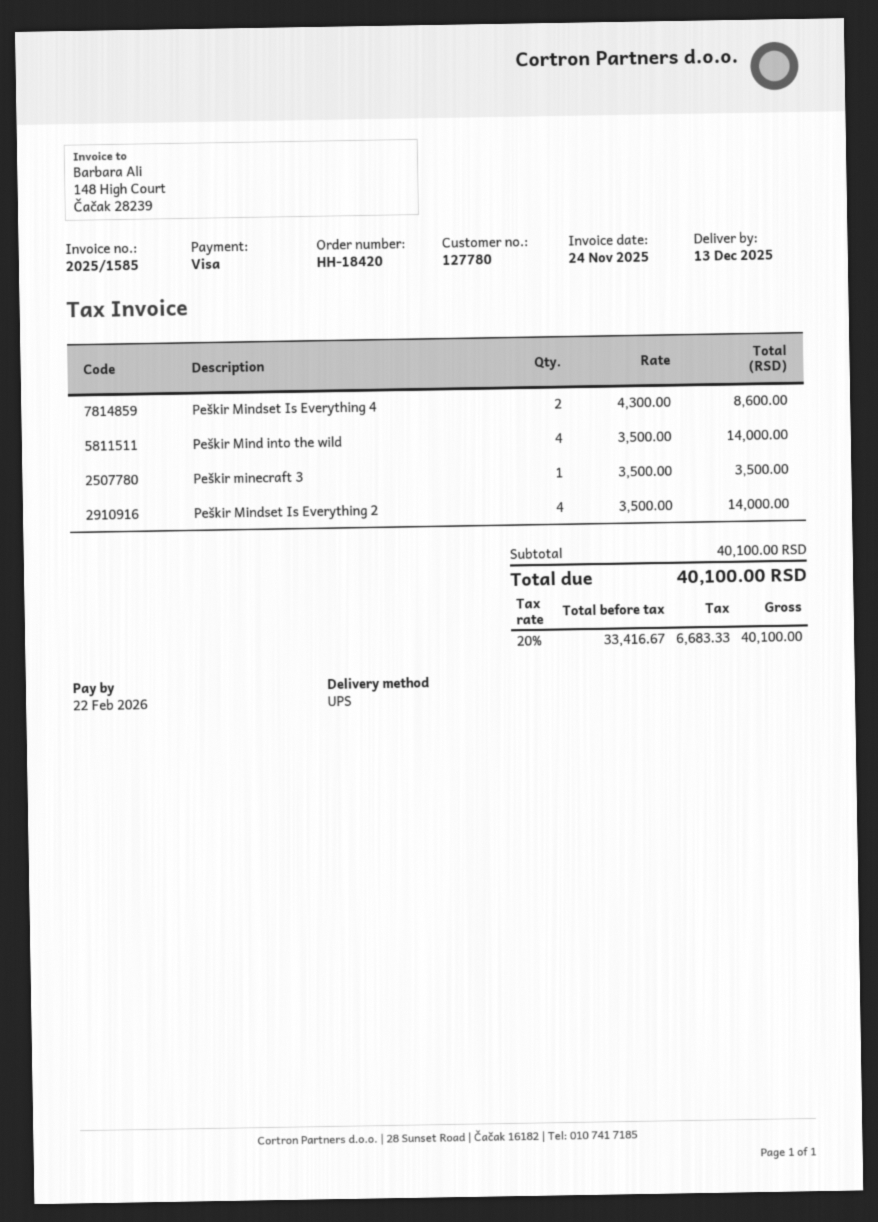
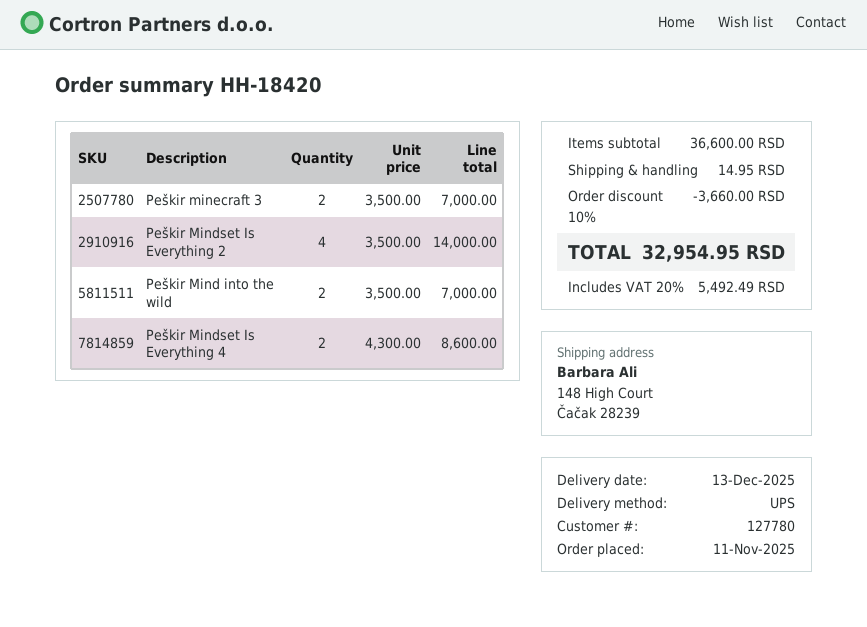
Peškir Mind into the wild: 4 x 3500.00 = 14000.00 -> 2 x 3500.00 = 7000.00
Peškir minecraft 3: 1 x 3500.00 = 3500.00 -> 2 x 3500.00 = 7000.00
subtotal: 40100.00 -> 36600.00
discount: none -> 10% = 3660.00
shipping: none -> 14.95
tax: 20% = 6683.33 -> 20% = 5492.49
total: 40100.00 -> 32954.95

